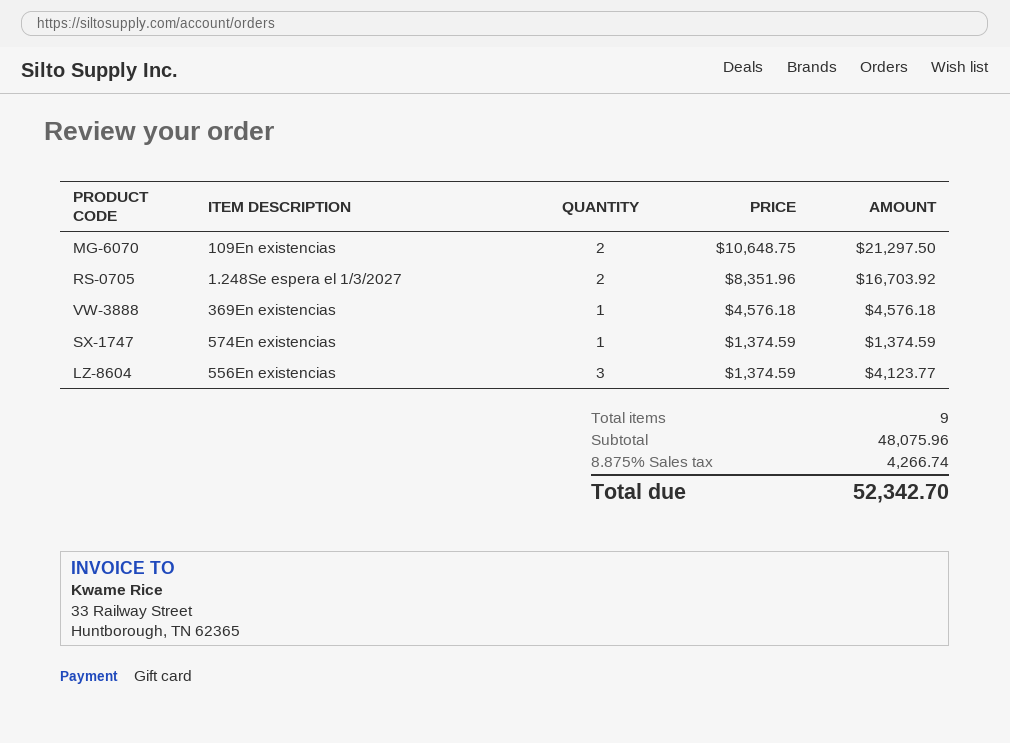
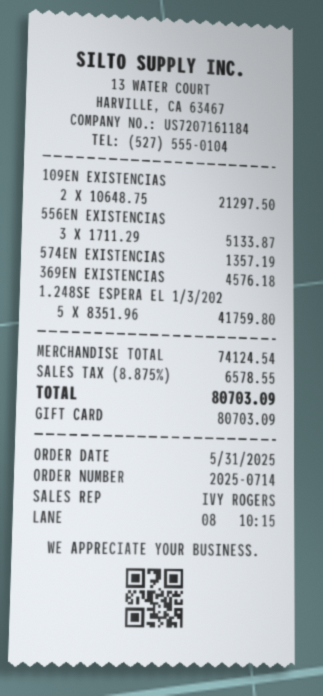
1.248Se espera el 1/3/2027: 2 x 8351.96 = 16703.92 -> 5 x 8351.96 = 41759.80
574En existencias: 1 x 1374.59 = 1374.59 -> 1 x 1357.19 = 1357.19
556En existencias: 3 x 1374.59 = 4123.77 -> 3 x 1711.29 = 5133.87
subtotal: 48075.96 -> 74124.54
tax: 8.875% = 4266.74 -> 8.875% = 6578.55
total: 52342.70 -> 80703.09

